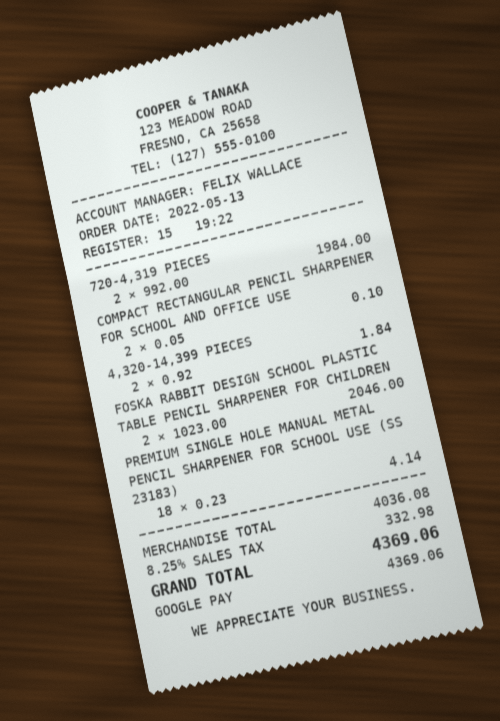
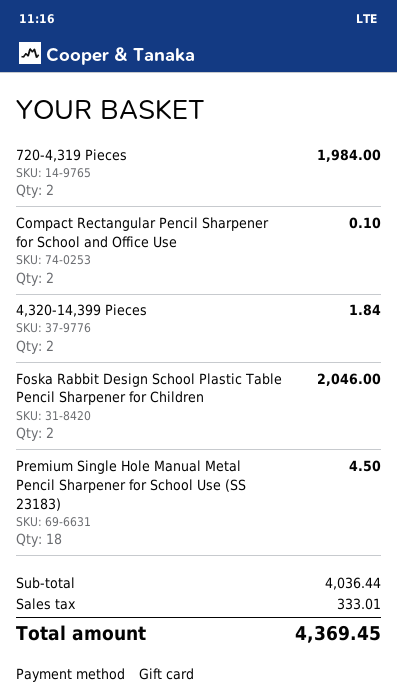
payment method: Google Pay -> gift card
PREMIUM SINGLE HOLE MANUAL METAL PENCIL SHARPENER FOR SCHOOL USE (SS 23183): 18 for 4.14 -> 18 for 4.50
subtotal: 4036.08 -> 4036.44
tax: 332.98 -> 333.01
total: 4369.06 -> 4369.45

